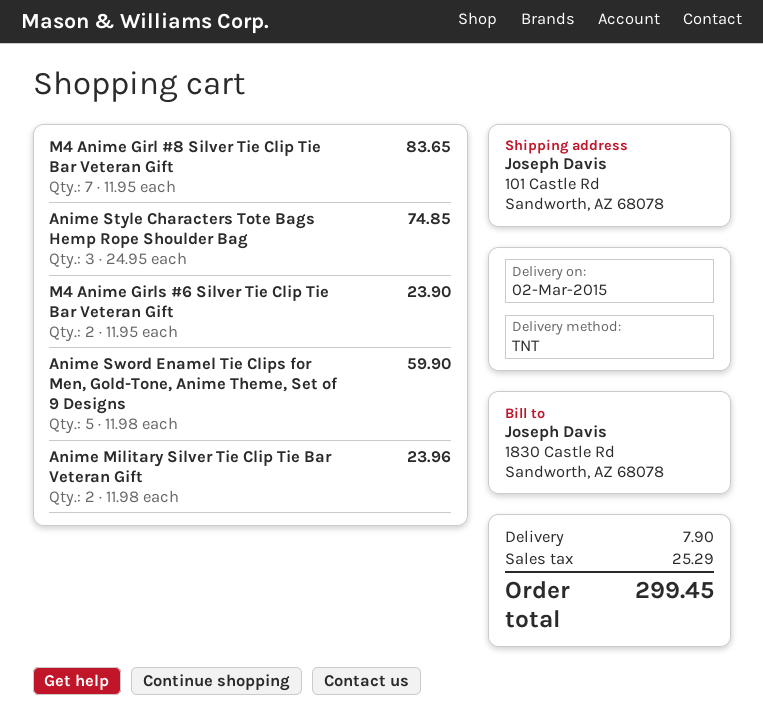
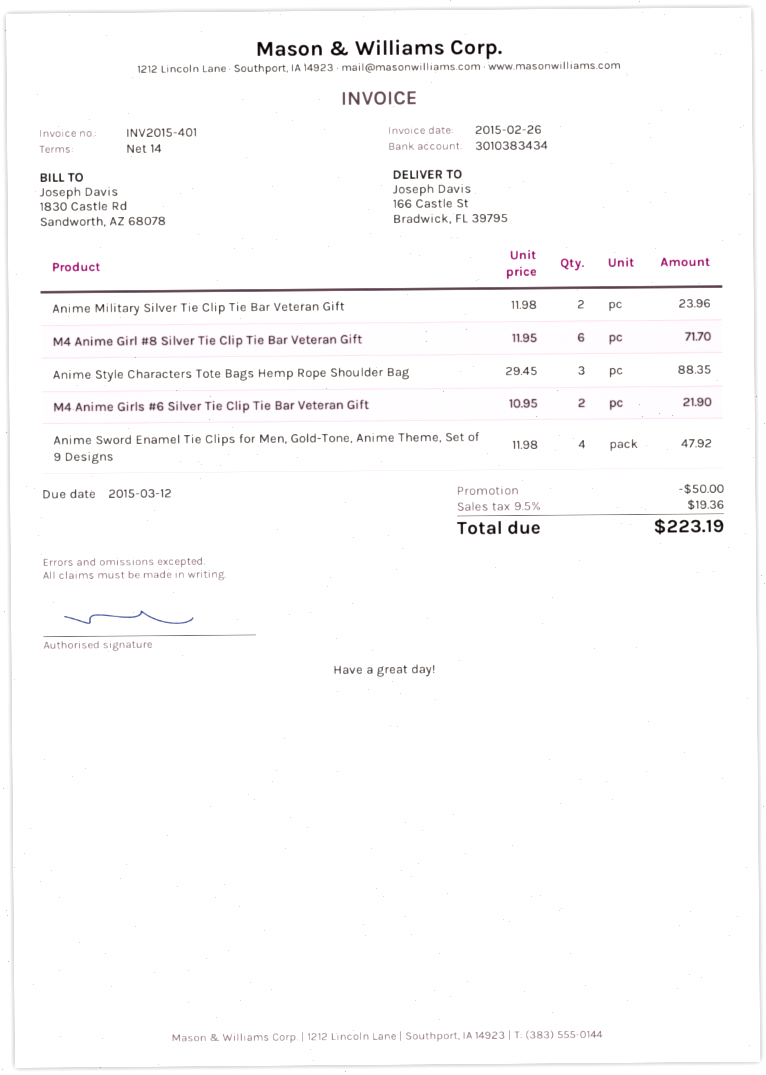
ship to: 101 Castle Rd, Sandworth, AZ 68078 -> 166 Castle St, Bradwick, FL 39795
M4 Anime Girl #8 Silver Tie Clip Tie Bar Veteran Gift: 7 x 11.95 = 83.65 -> 6 x 11.95 = 71.70
Anime Style Characters Tote Bags Hemp Rope Shoulder Bag: 3 x 24.95 = 74.85 -> 3 x 29.45 = 88.35
M4 Anime Girls #6 Silver Tie Clip Tie Bar Veteran Gift: 2 x 11.95 = 23.90 -> 2 x 10.95 = 21.90
Anime Sword Enamel Tie Clips for Men, Gold-Tone, Anime Theme, Set of 9 Designs: 5 x 11.98 = 59.90 -> 4 x 11.98 = 47.92
discount: none -> 50.00
shipping: 7.90 -> none
tax: 25.29 -> 19.36
total: 299.45 -> 223.19

